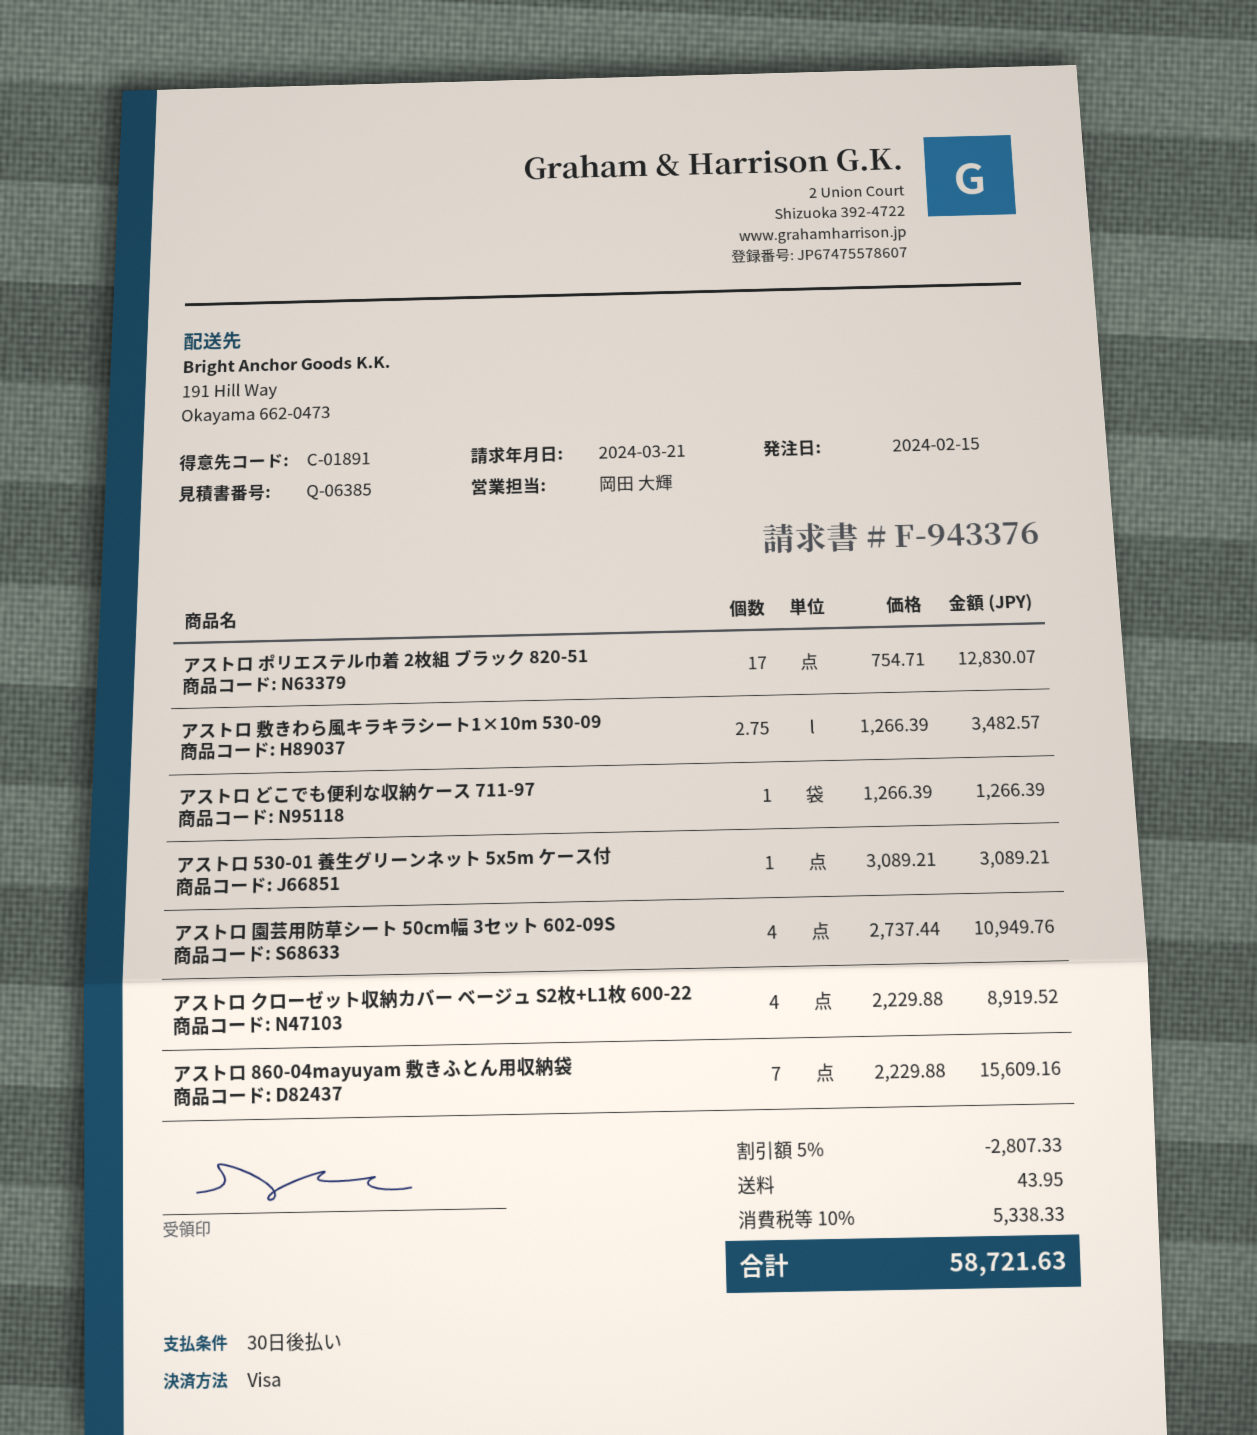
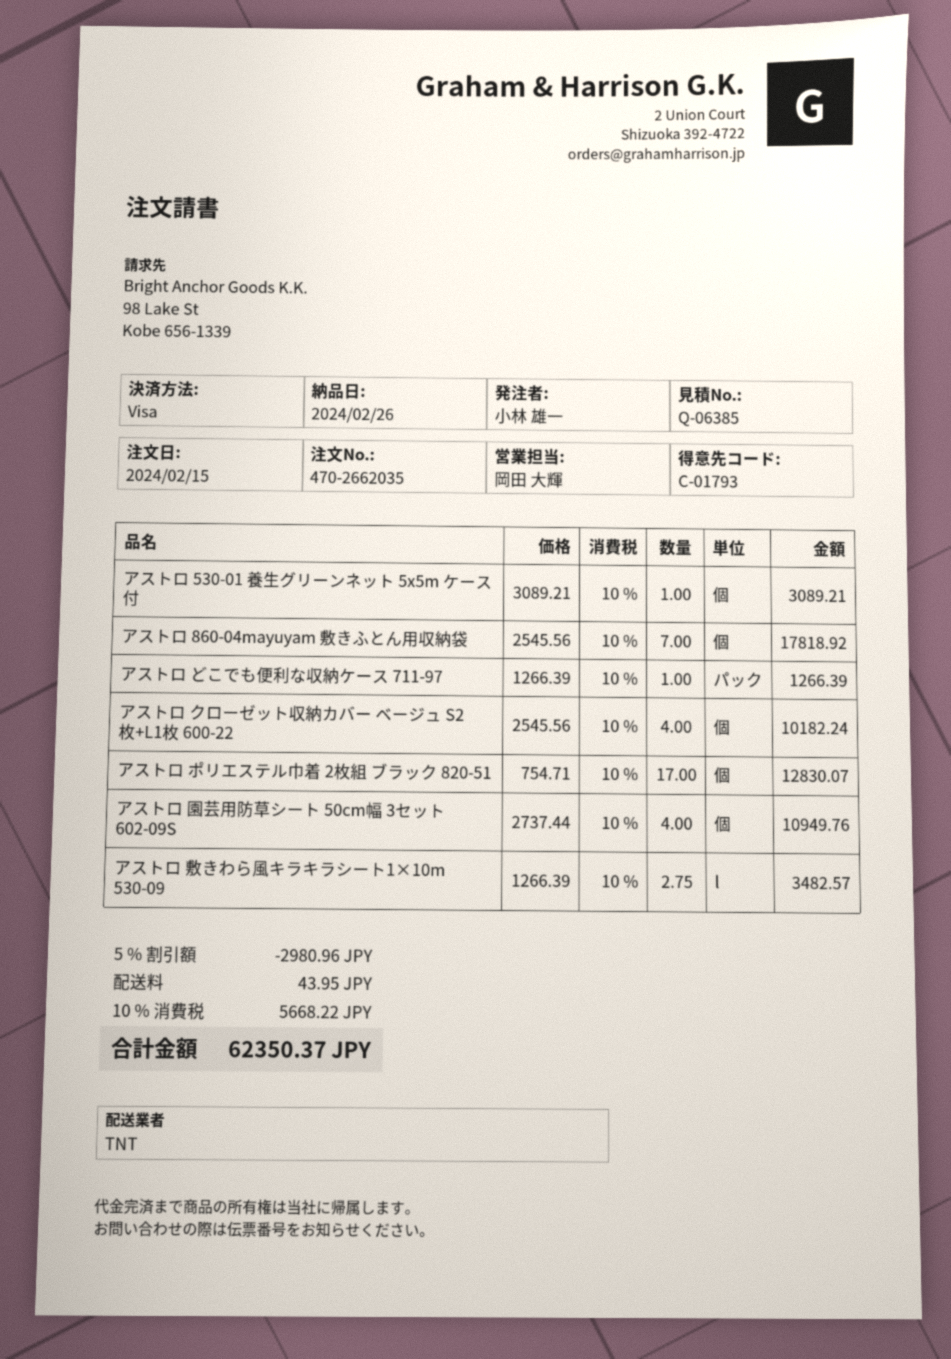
customer number: C-01891 -> C-01793
アストロ クローゼット収納カバー ベージュ S2枚+L1枚 600-22: 4 x 2229.88 = 8919.52 -> 4 x 2545.56 = 10182.24
アストロ 860-04mayuyam 敷きふとん用収納袋: 7 x 2229.88 = 15609.16 -> 7 x 2545.56 = 17818.92
discount: 5% = 2807.33 -> 5% = 2980.96
tax: 10% = 5338.33 -> 10% = 5668.22
total: 58721.63 -> 62350.37

